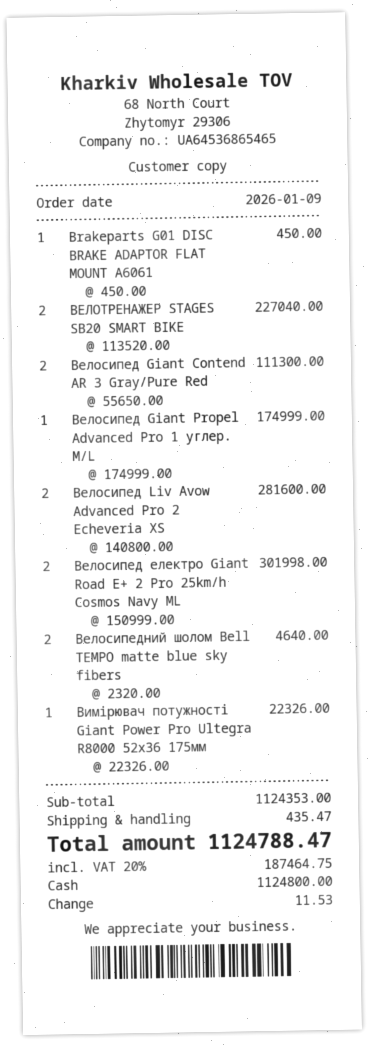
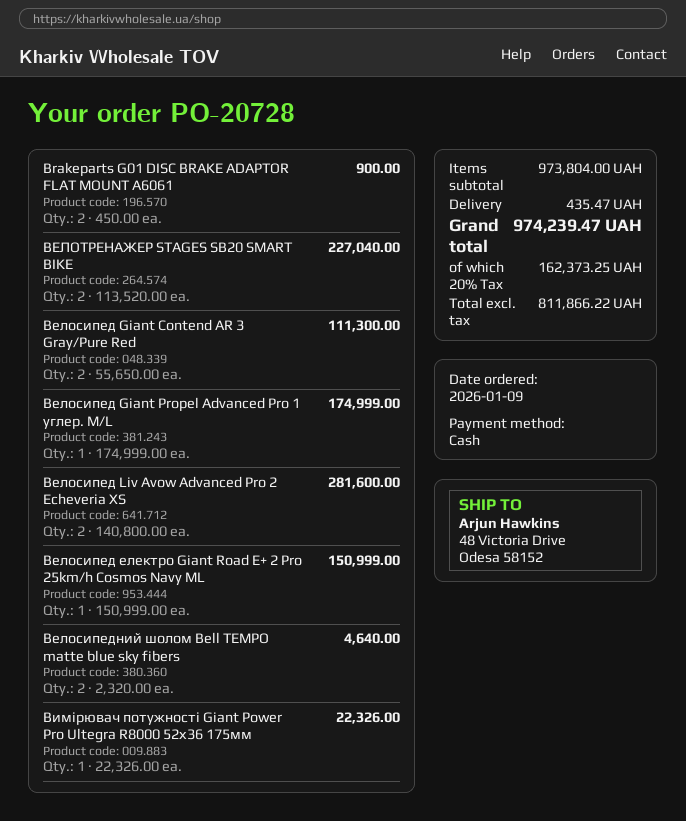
Brakeparts G01 DISC BRAKE ADAPTOR FLAT MOUNT A6061: 1 x 450.00 = 450.00 -> 2 x 450.00 = 900.00
Велосипед електро Giant Road E+ 2 Pro 25km/h Cosmos Navy ML: 2 x 150999.00 = 301998.00 -> 1 x 150999.00 = 150999.00
subtotal: 1124353.00 -> 973804.00
tax: 20% = 187464.75 -> 20% = 162373.25
total: 1124788.47 -> 974239.47

